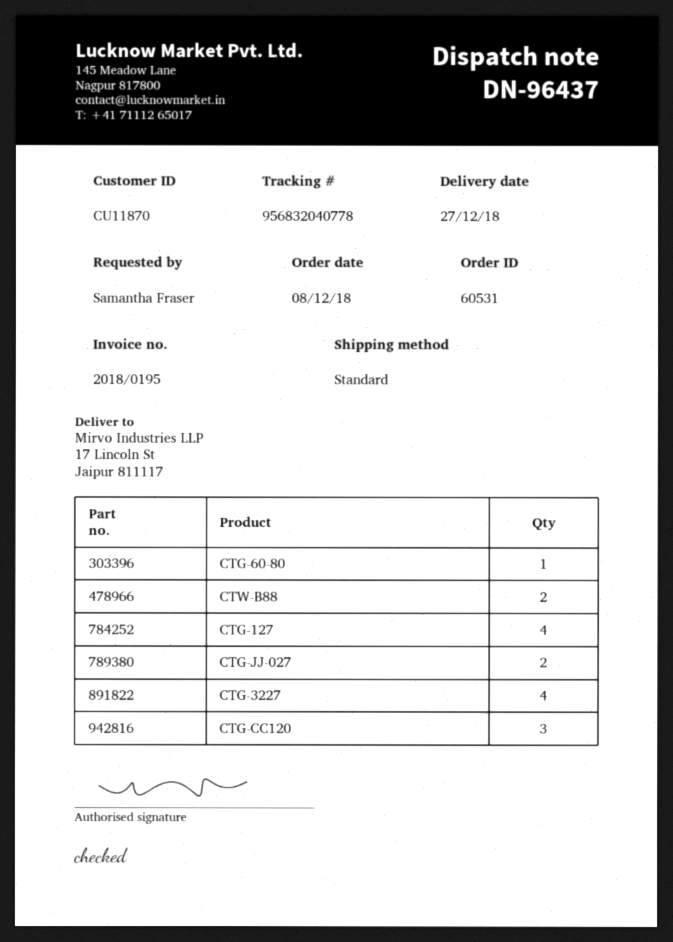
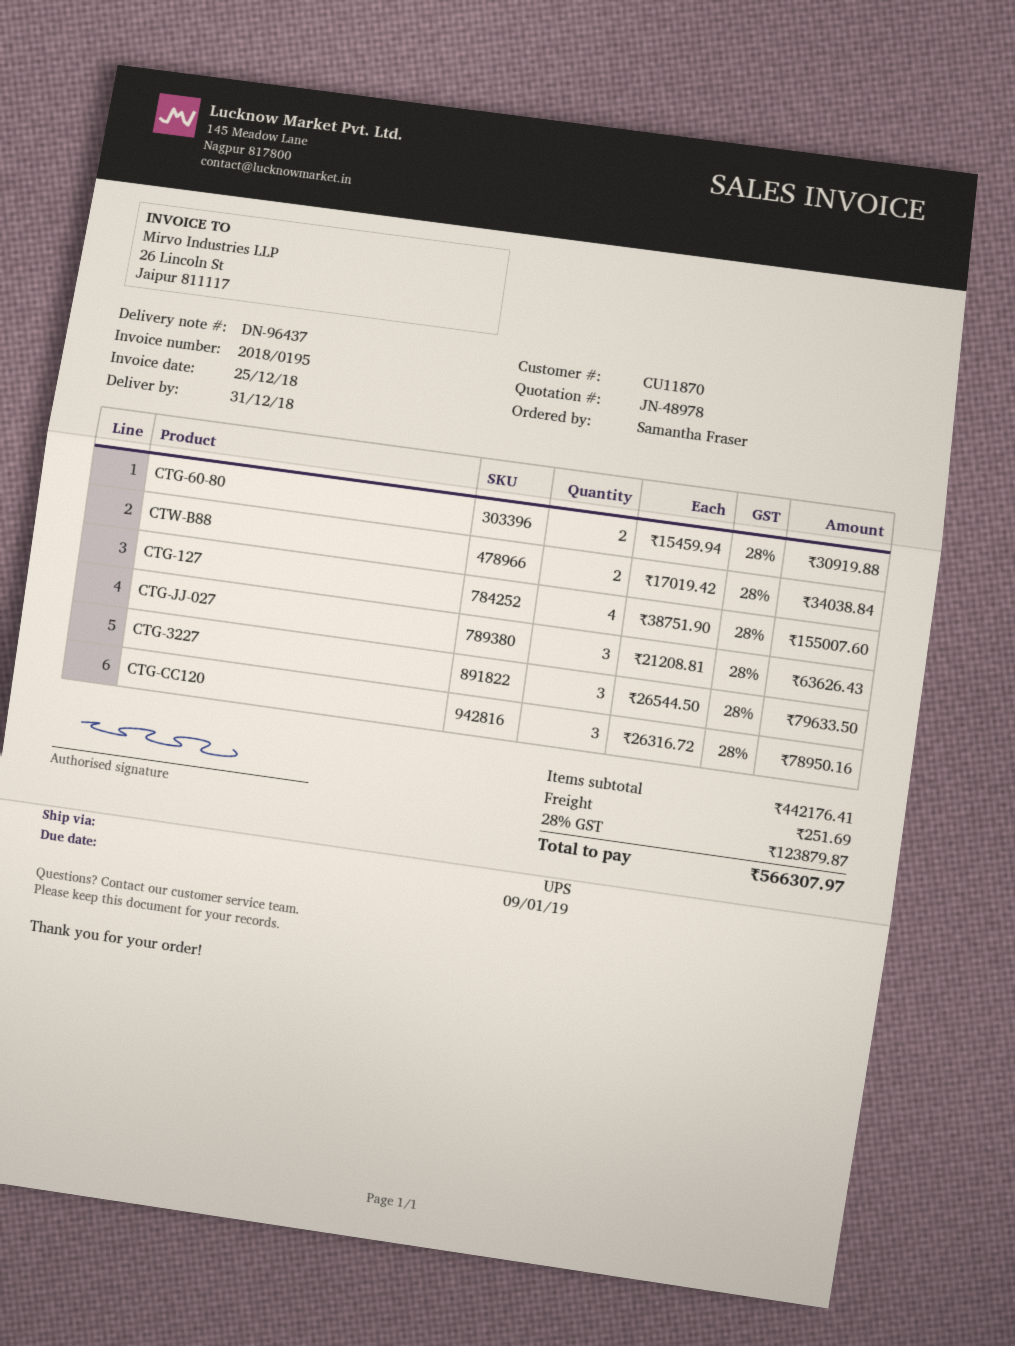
delivery date: 2018-12-27 -> 2018-12-31
shipping method: standard -> UPS
CTG-60-80: 1 -> 2
CTG-JJ-027: 2 -> 3
CTG-3227: 4 -> 3

